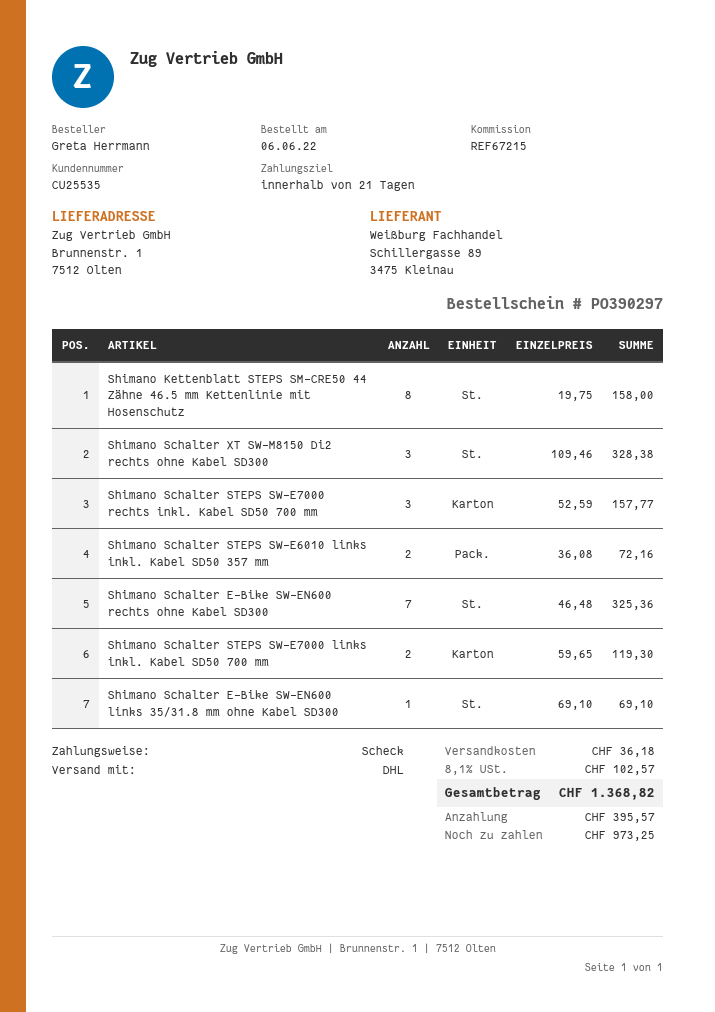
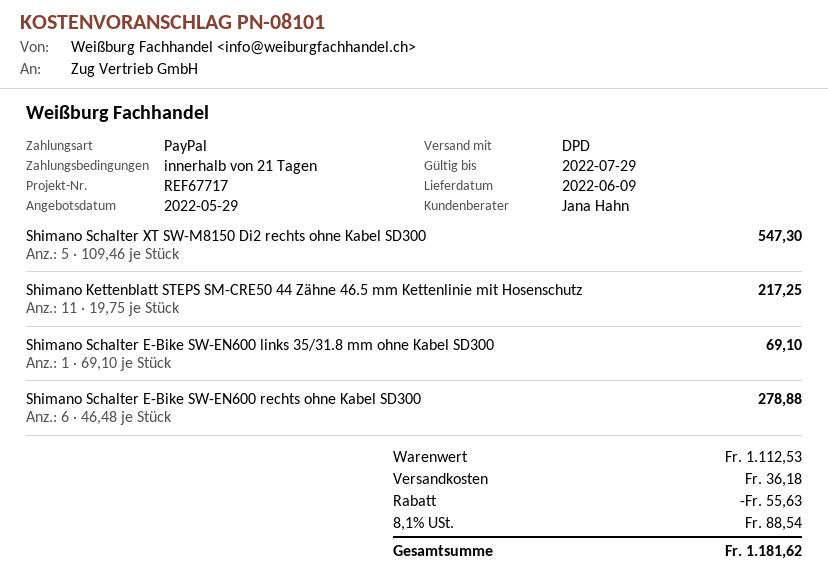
reference: REF67215 -> REF67717
payment method: cheque -> PayPal
shipping method: DHL -> DPD
Shimano Kettenblatt STEPS SM-CRE50 44 Zähne 46.5 mm Kettenlinie mit Hosenschutz: 8 x 19.75 = 158.00 -> 11 x 19.75 = 217.25
Shimano Schalter XT SW-M8150 Di2 rechts ohne Kabel SD300: 3 x 109.46 = 328.38 -> 5 x 109.46 = 547.30
Shimano Schalter STEPS SW-E7000 rechts inkl. Kabel SD50 700 mm: 3 x 52.59 = 157.77 -> none
Shimano Schalter STEPS SW-E6010 links inkl. Kabel SD50 357 mm: 2 x 36.08 = 72.16 -> none
Shimano Schalter E-Bike SW-EN600 rechts ohne Kabel SD300: 7 x 46.48 = 325.36 -> 6 x 46.48 = 278.88
Shimano Schalter STEPS SW-E7000 links inkl. Kabel SD50 700 mm: 2 x 59.65 = 119.30 -> none
discount: none -> 55.63
tax: 8.1% = 102.57 -> 8.1% = 88.54
total: 1368.82 -> 1181.62

